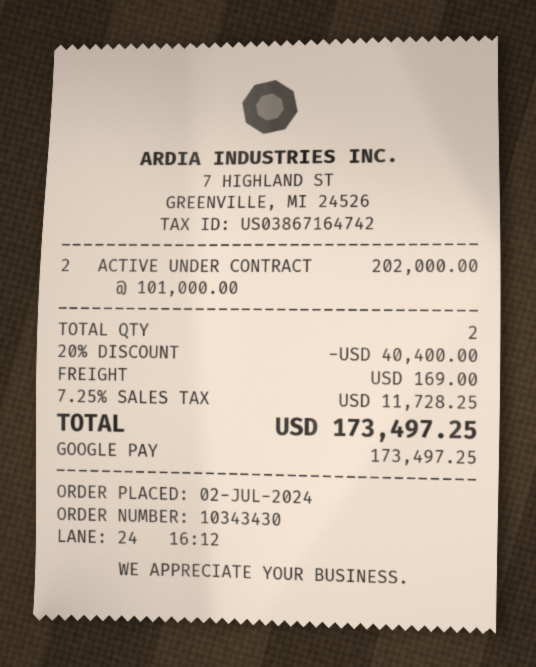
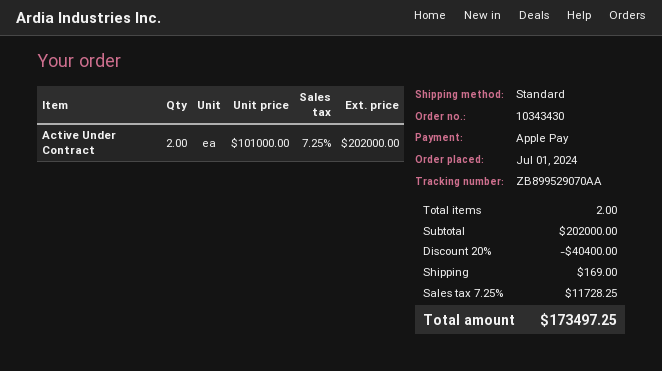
order date: 2024-07-02 -> 2024-07-01
payment method: Google Pay -> Apple Pay

